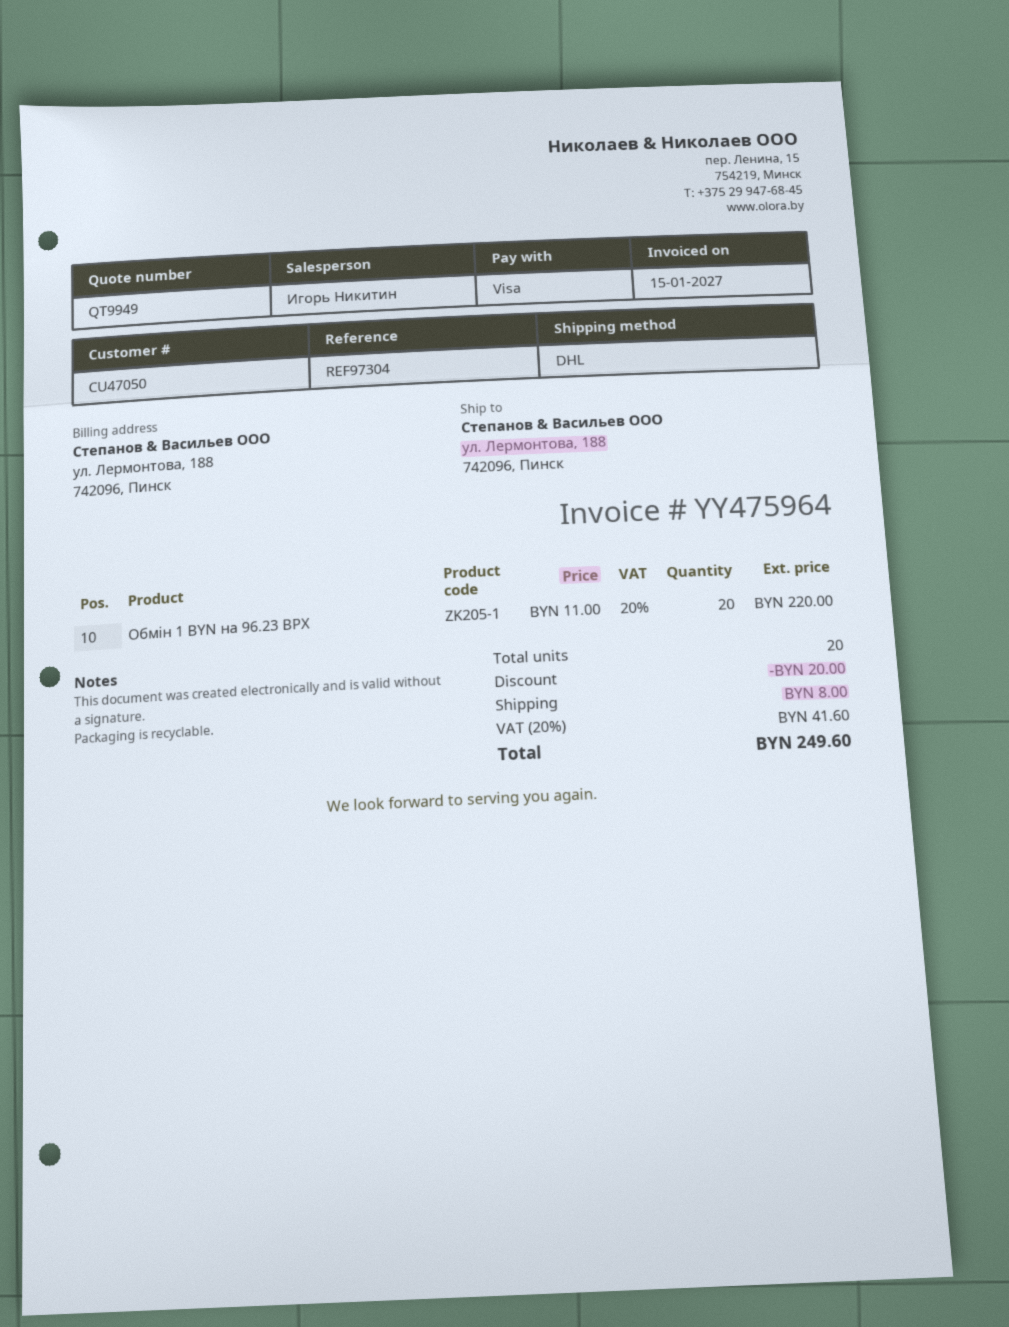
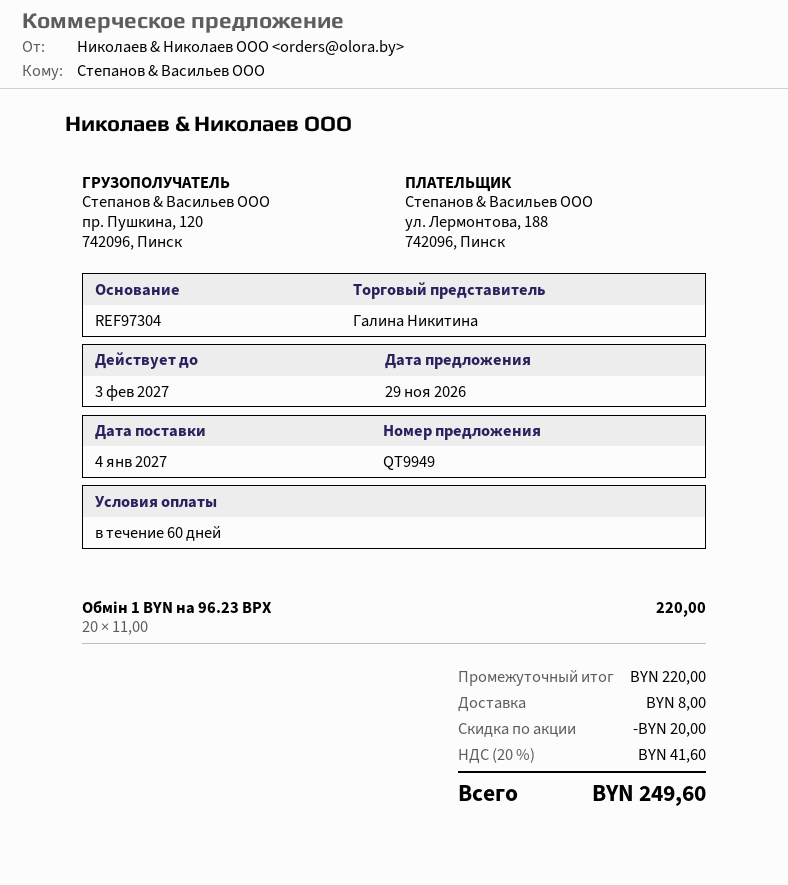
sales rep: Игорь Никитин -> Галина Никитина
ship to: ул. Лермонтова, 188, 742096, Пинск -> пр. Пушкина, 120, 742096, Пинск

